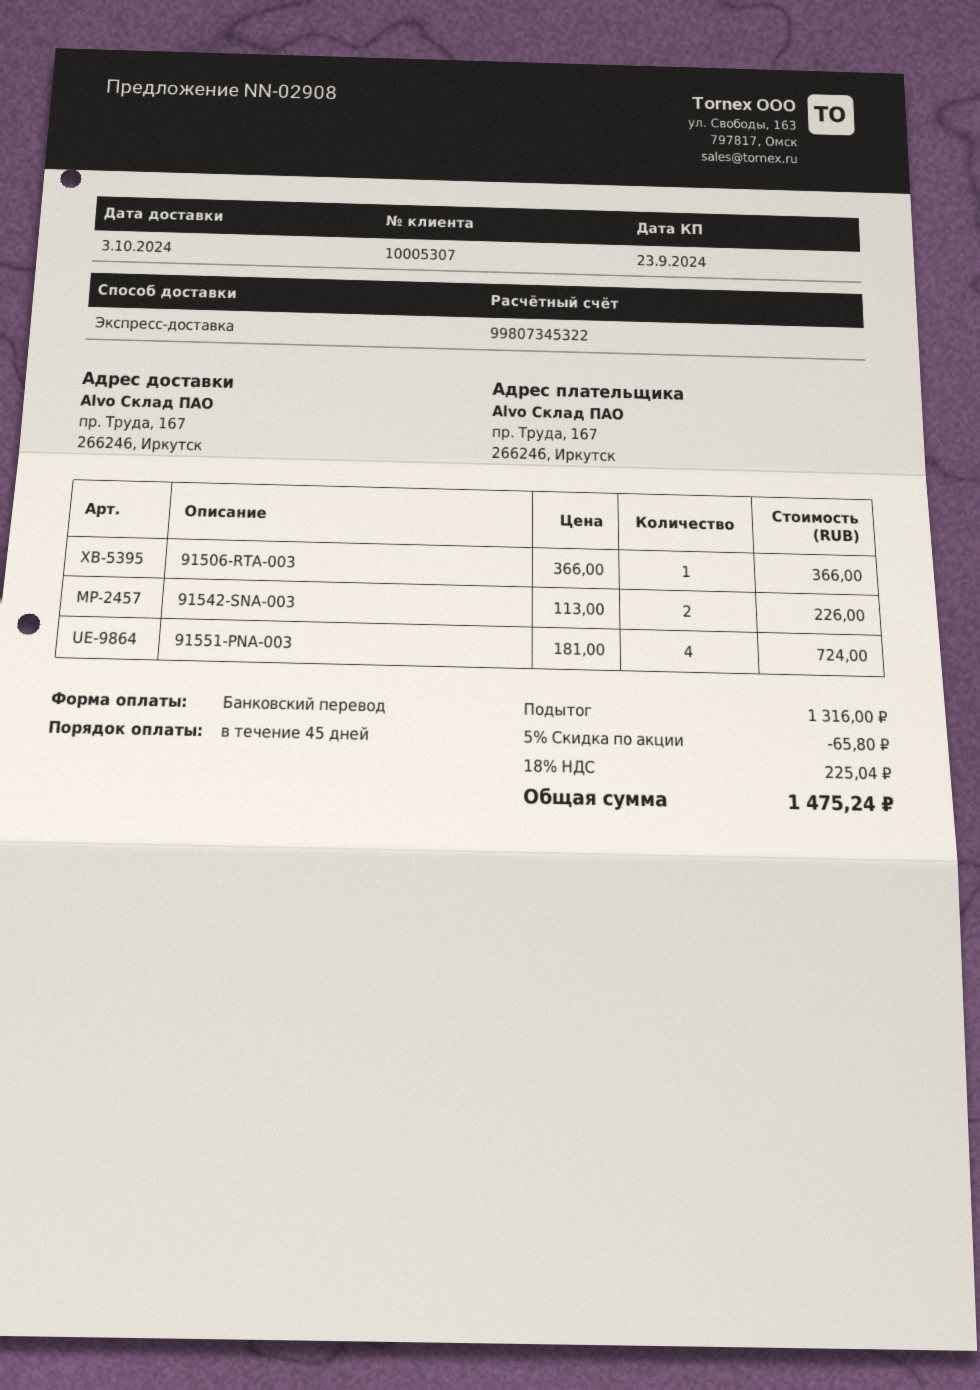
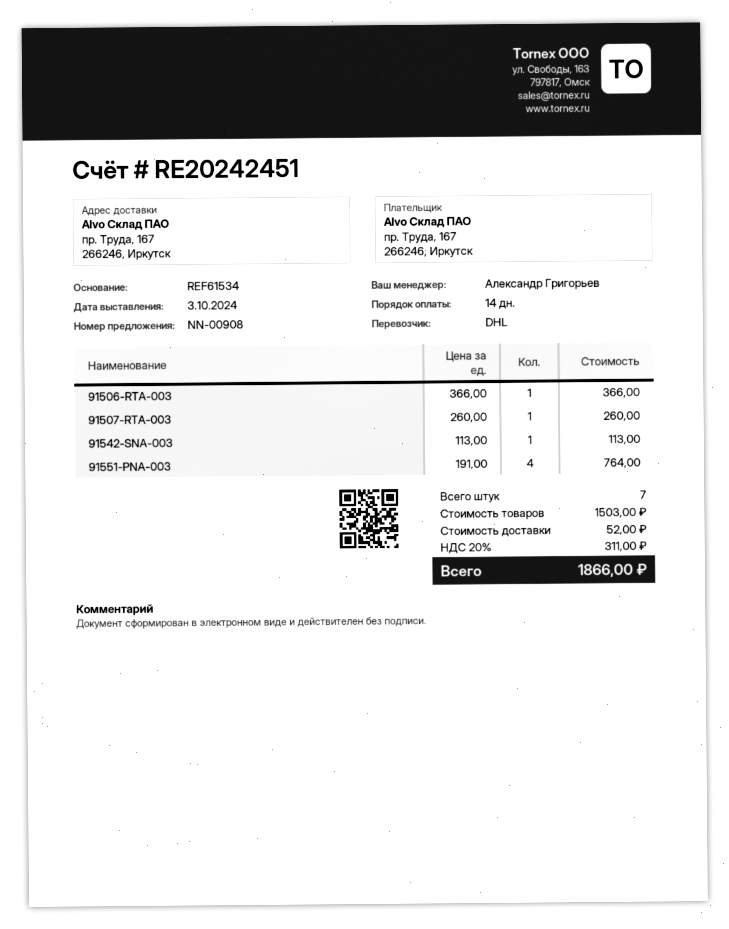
quote number: NN-02908 -> NN-00908
payment terms: 45 days -> 14 days
shipping method: express -> DHL
91542-SNA-003: 2 x 113.00 = 226.00 -> 1 x 113.00 = 113.00
91551-PNA-003: 4 x 181.00 = 724.00 -> 4 x 191.00 = 764.00
91507-RTA-003: none -> 1 x 260.00 = 260.00
subtotal: 1316.00 -> 1503.00
discount: 5% = 65.80 -> none
shipping: none -> 52.00
tax: 18% = 225.04 -> 20% = 311.00
total: 1475.24 -> 1866.00

